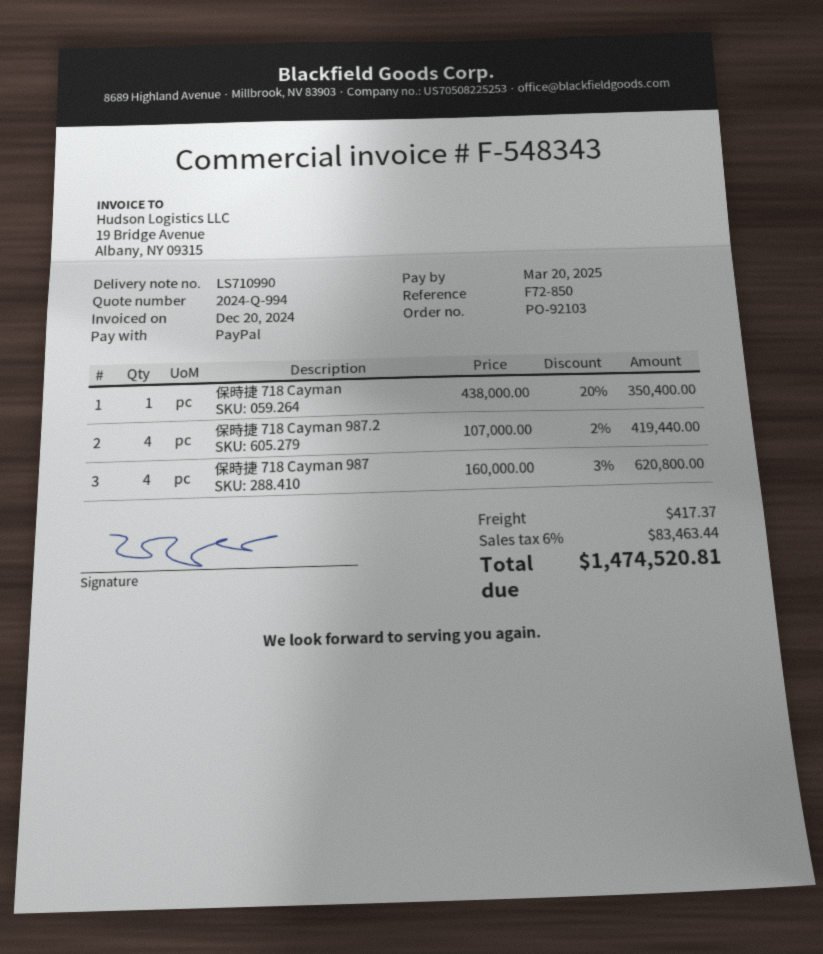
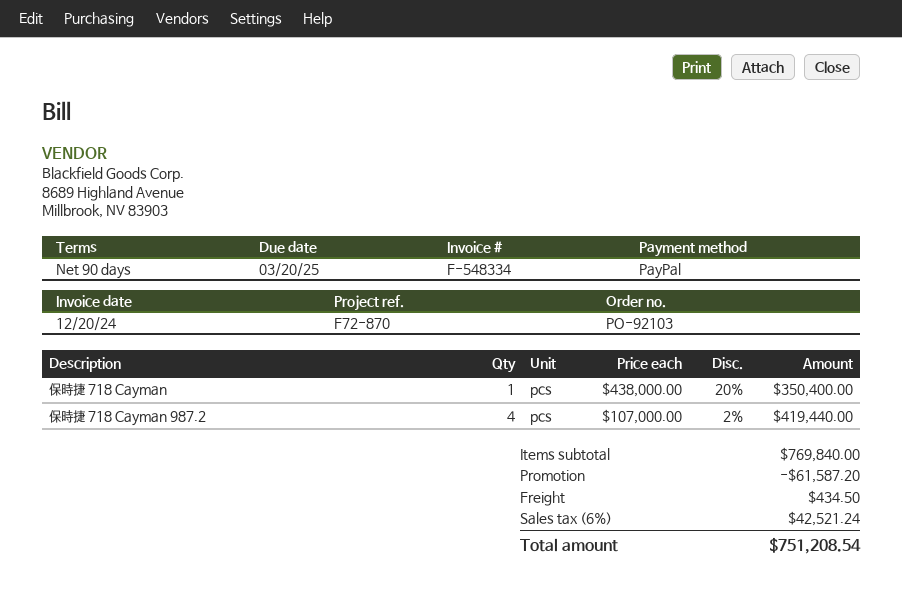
invoice number: F-548343 -> F-548334
reference: F72-850 -> F72-870
保時捷 718 Cayman 987: 4 x 160000.00 - 3% = 620800.00 -> none
discount: none -> 61587.20
shipping: 417.37 -> 434.50
tax: 6% = 83463.44 -> 6% = 42521.24
total: 1474520.81 -> 751208.54

